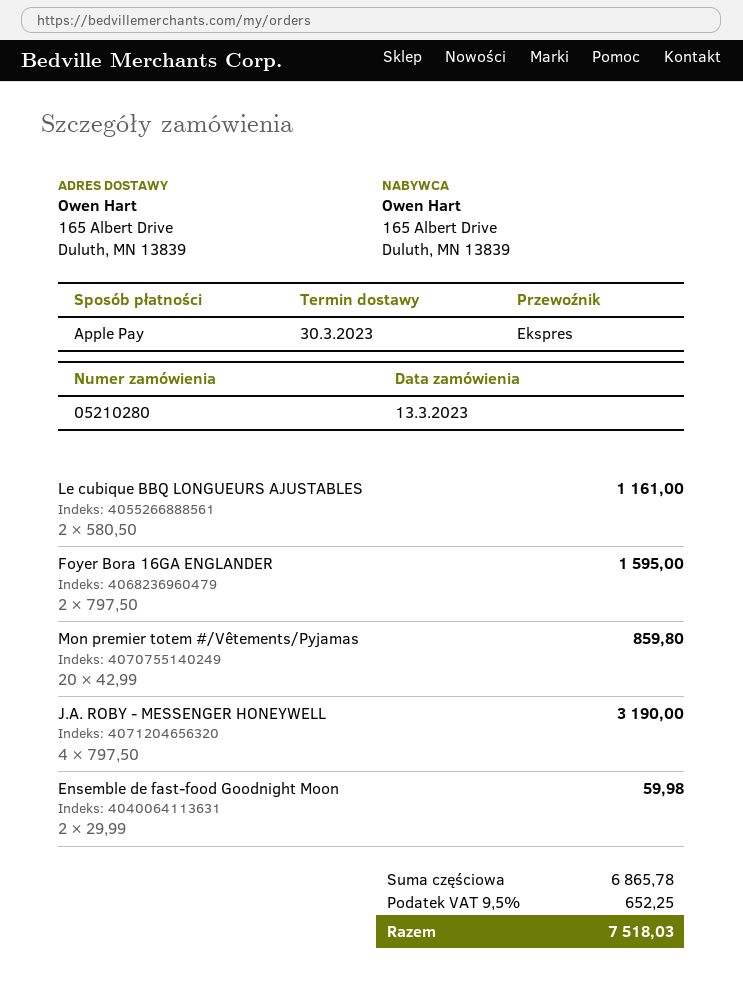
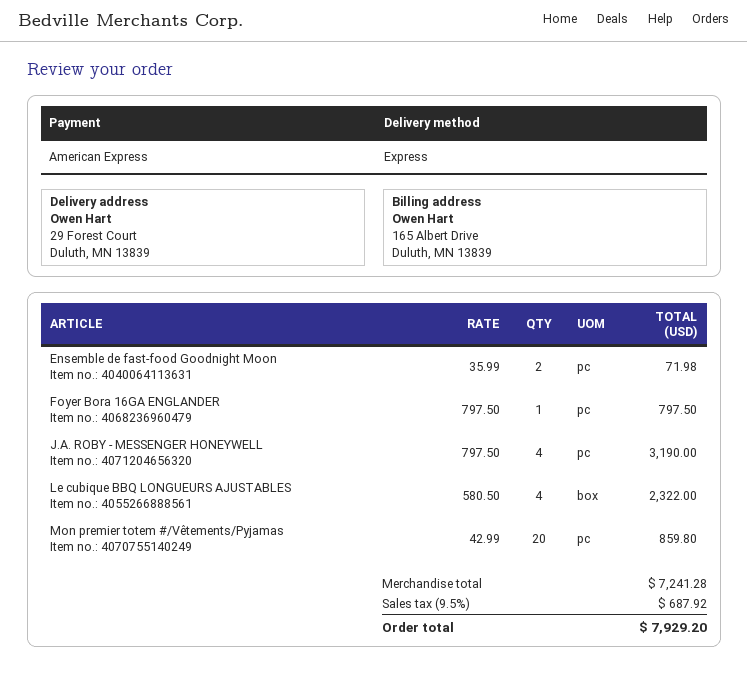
payment method: Apple Pay -> American Express
ship to: 165 Albert Drive, Duluth, MN 13839 -> 29 Forest Court, Duluth, MN 13839
Le cubique BBQ LONGUEURS AJUSTABLES: 2 x 580.50 = 1161.00 -> 4 x 580.50 = 2322.00
Foyer Bora 16GA ENGLANDER: 2 x 797.50 = 1595.00 -> 1 x 797.50 = 797.50
Ensemble de fast-food Goodnight Moon: 2 x 29.99 = 59.98 -> 2 x 35.99 = 71.98
subtotal: 6865.78 -> 7241.28
tax: 9.5% = 652.25 -> 9.5% = 687.92
total: 7518.03 -> 7929.20

